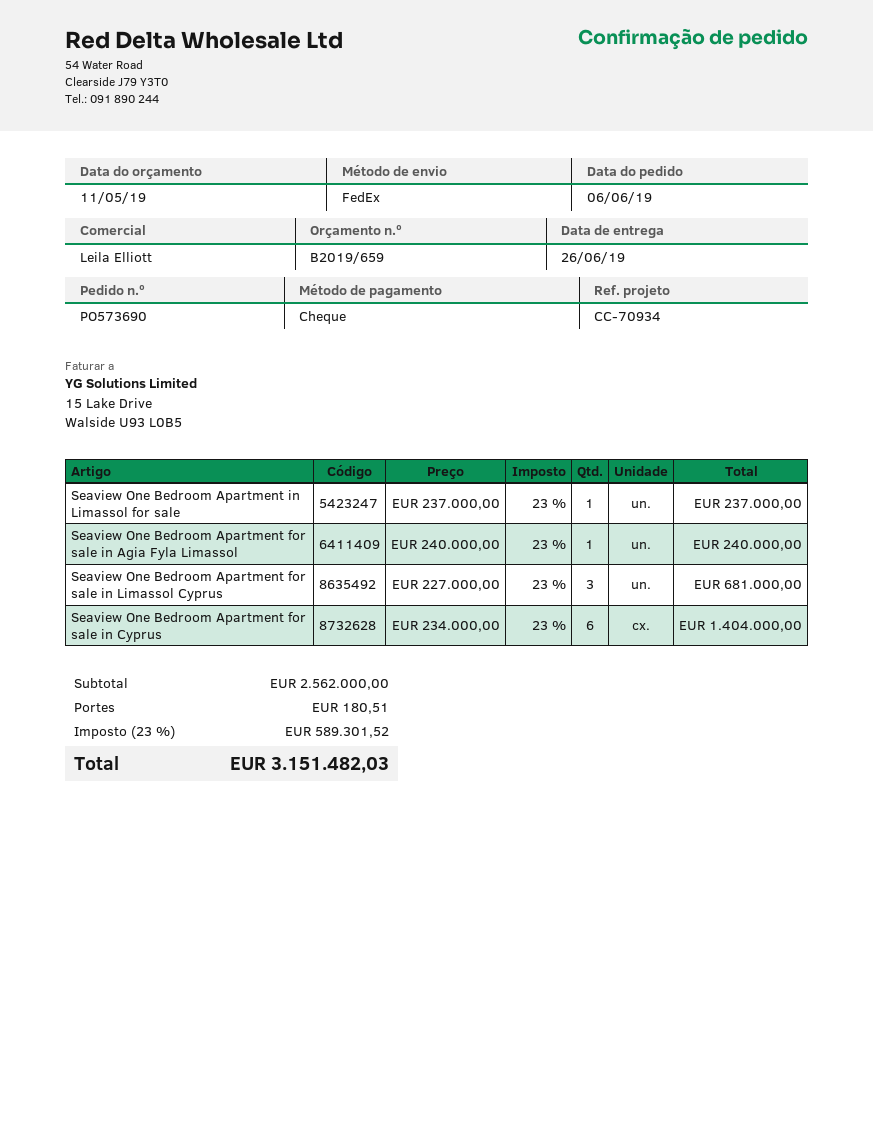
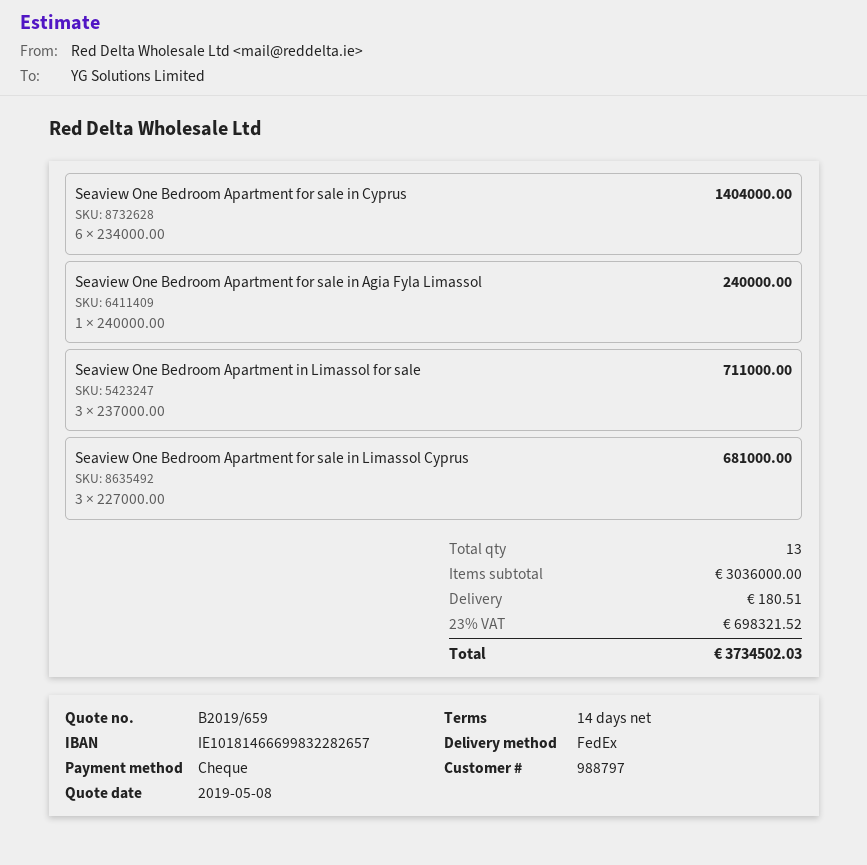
quote date: 2019-05-11 -> 2019-05-08
Seaview One Bedroom Apartment in Limassol for sale: 1 x 237000.00 = 237000.00 -> 3 x 237000.00 = 711000.00
subtotal: 2562000.00 -> 3036000.00
tax: 23% = 589301.52 -> 23% = 698321.52
total: 3151482.03 -> 3734502.03

